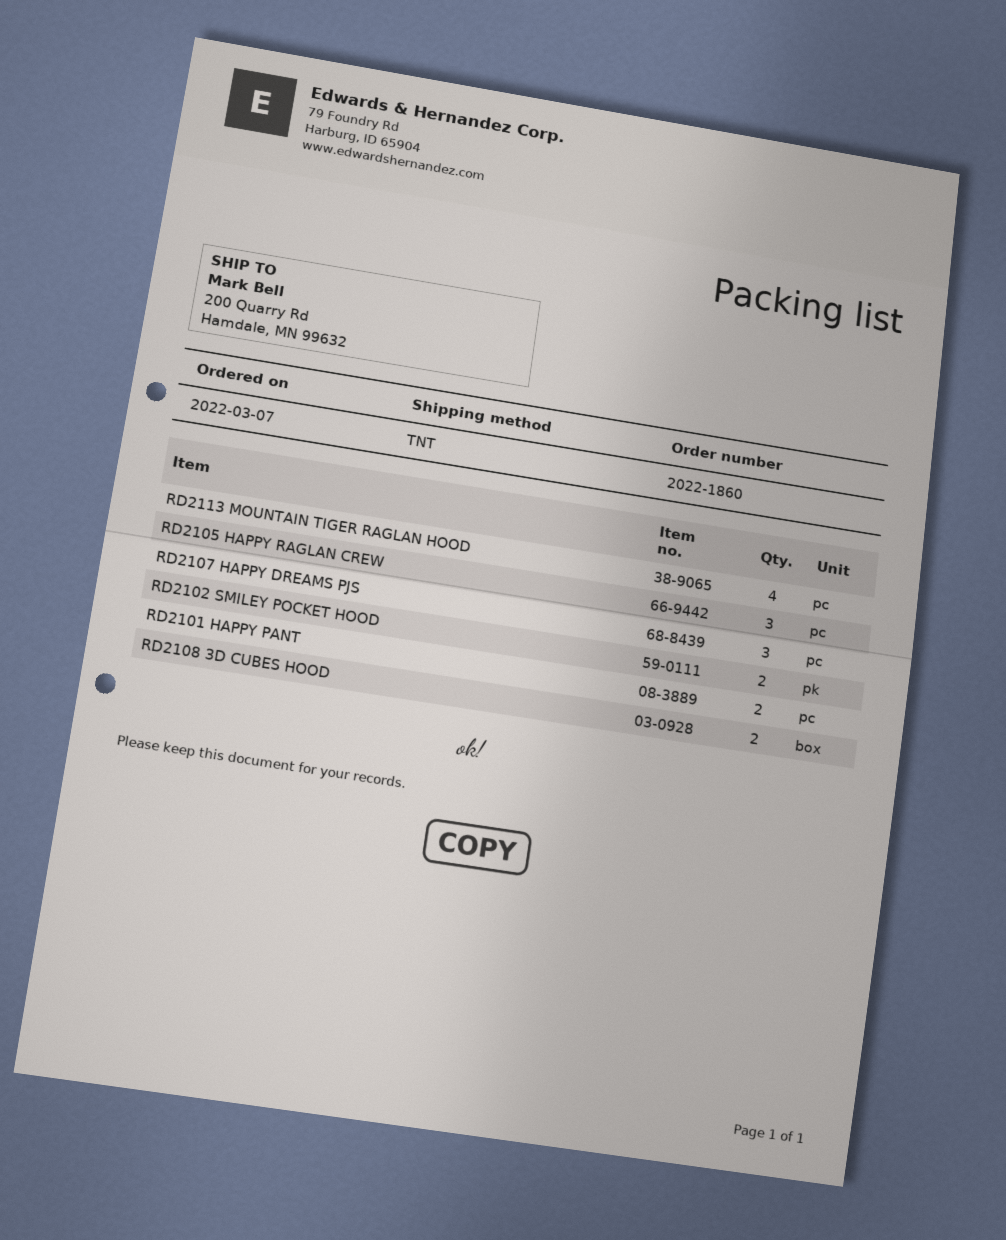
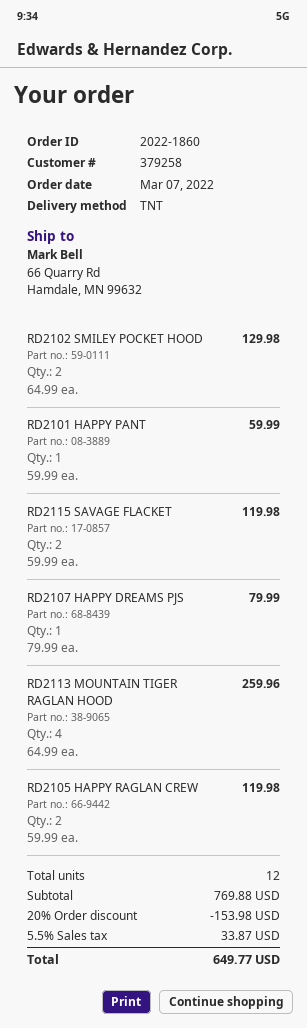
ship to: 200 Quarry Rd, Hamdale, MN 99632 -> 66 Quarry Rd, Hamdale, MN 99632
RD2105 HAPPY RAGLAN CREW: 3 -> 2
RD2107 HAPPY DREAMS PJS: 3 -> 1
RD2101 HAPPY PANT: 2 -> 1
RD2108 3D CUBES HOOD: 2 -> none
RD2115 SAVAGE FLACKET: none -> 2

